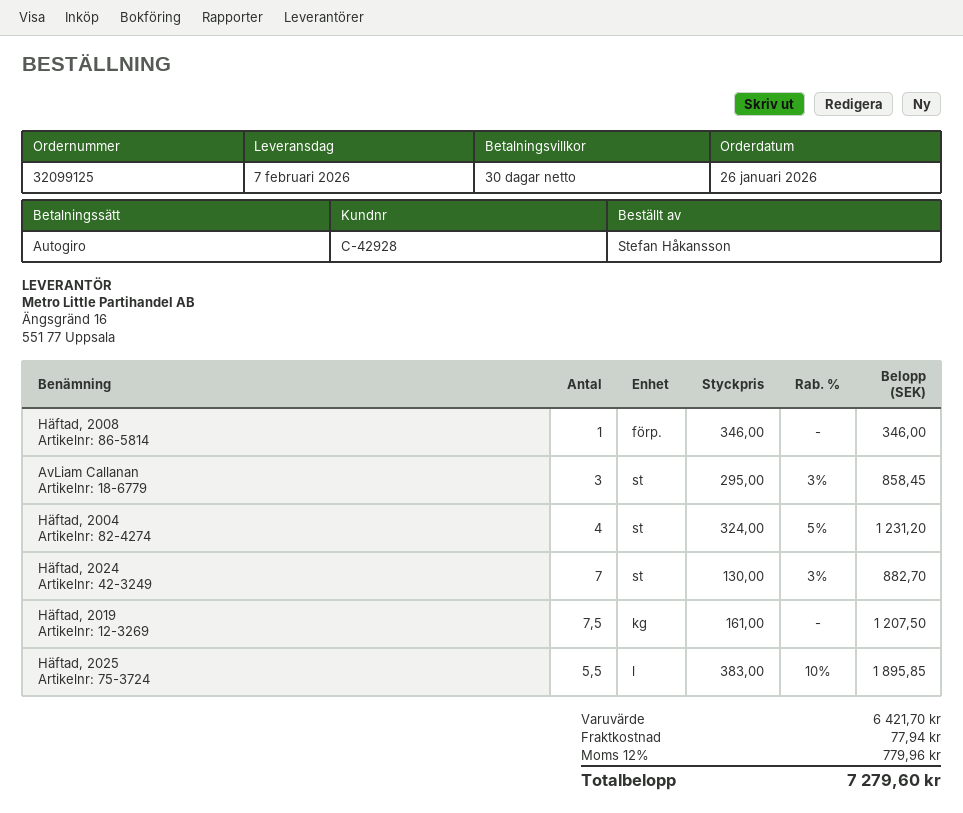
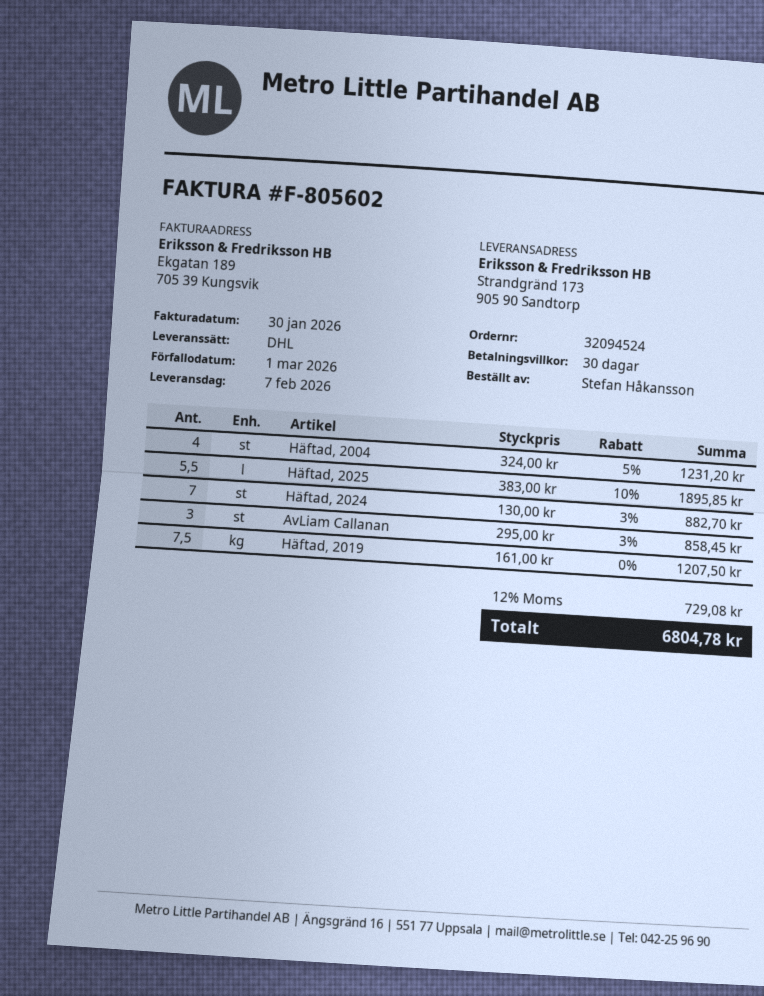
order number: 32099125 -> 32094524
Häftad, 2008: 1 x 346.00 = 346.00 -> none
shipping: 77.94 -> none
tax: 12% = 779.96 -> 12% = 729.08
total: 7279.60 -> 6804.78

